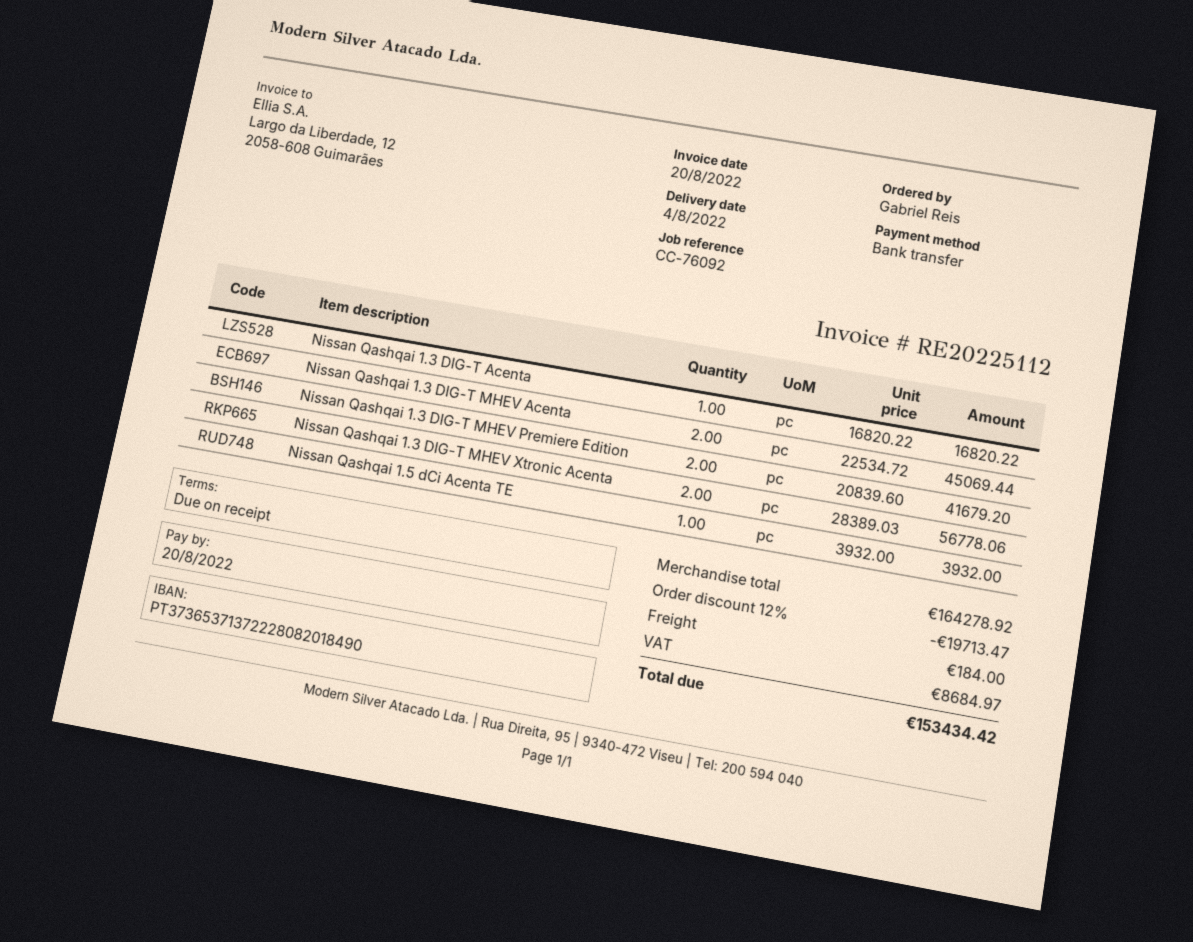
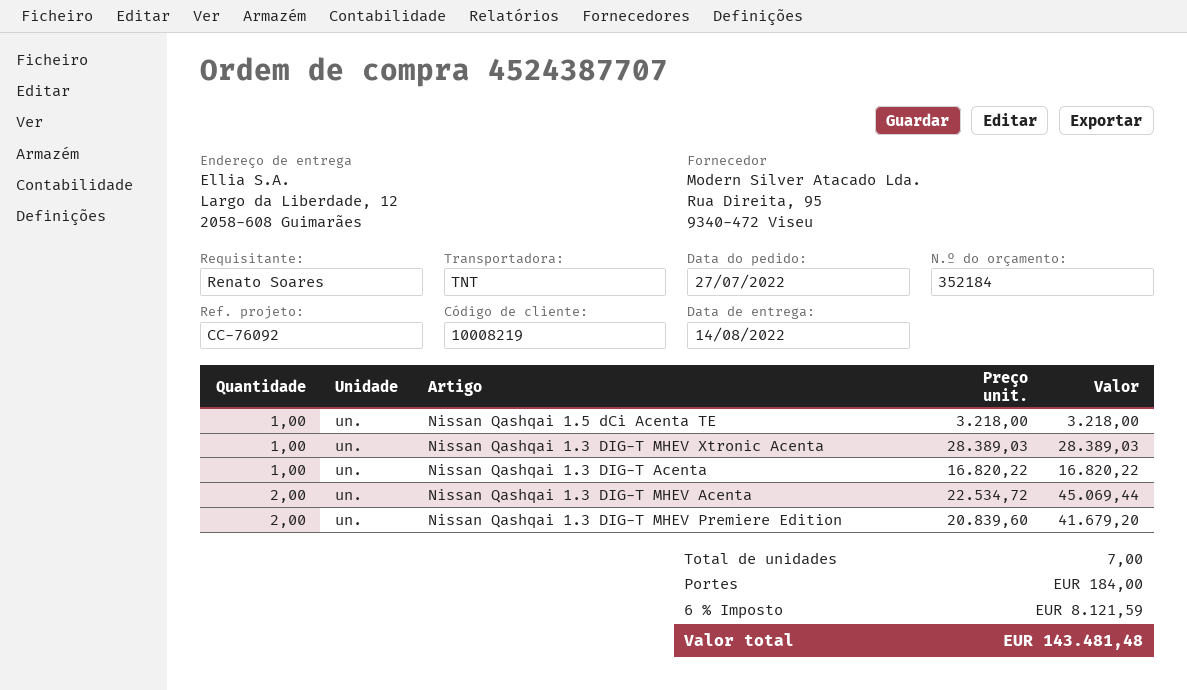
delivery date: 2022-08-04 -> 2022-08-14
ordered by: Gabriel Reis -> Renato Soares
Nissan Qashqai 1.3 DIG-T MHEV Xtronic Acenta: 2 x 28389.03 = 56778.06 -> 1 x 28389.03 = 28389.03
Nissan Qashqai 1.5 dCi Acenta TE: 1 x 3932.00 = 3932.00 -> 1 x 3218.00 = 3218.00
discount: 12% = 19713.47 -> none
tax: 8684.97 -> 8121.59
total: 153434.42 -> 143481.48

